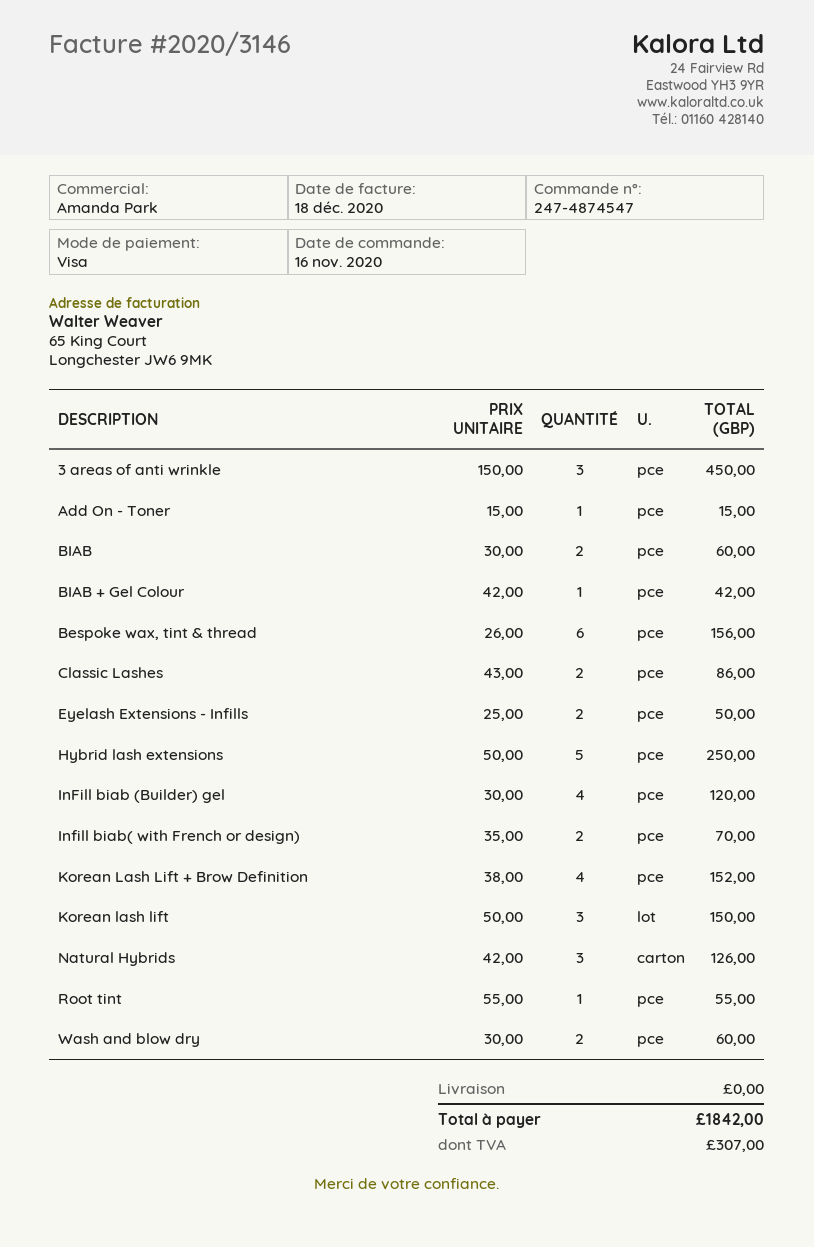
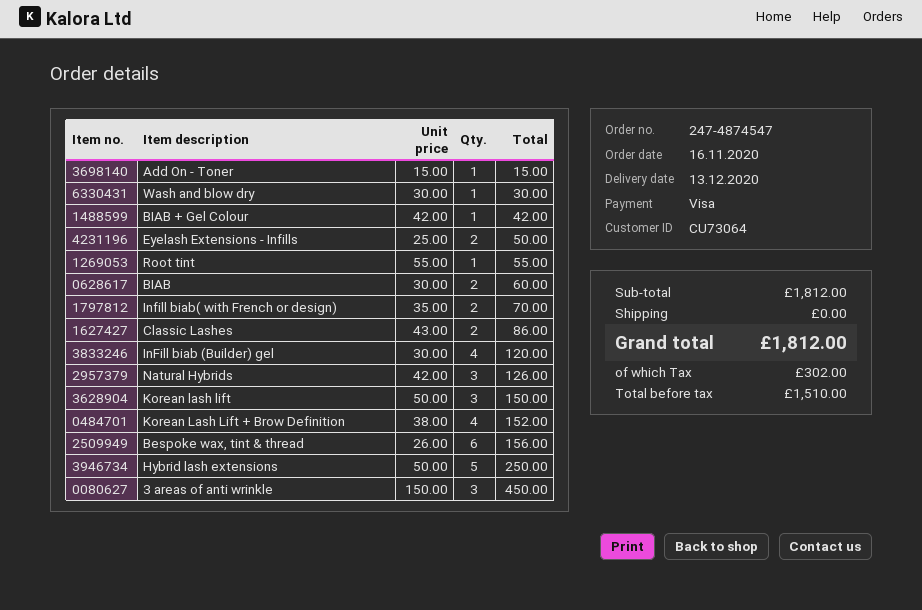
Wash and blow dry: 2 x 30.00 = 60.00 -> 1 x 30.00 = 30.00
tax: 307.00 -> 302.00
total: 1842.00 -> 1812.00

